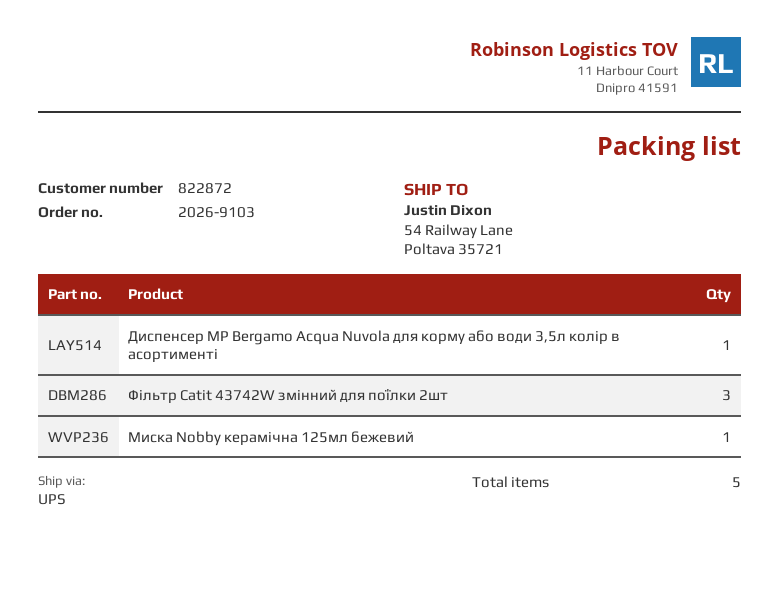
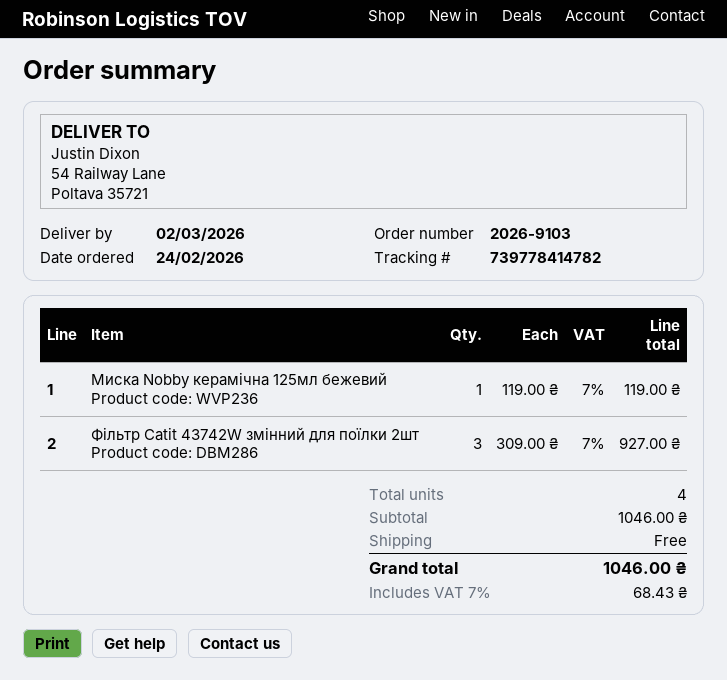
Диспенсер MP Bergamo Acqua Nuvola для корму або води 3,5л колір в асортименті: 1 -> none
total quantity: 5 -> 4

